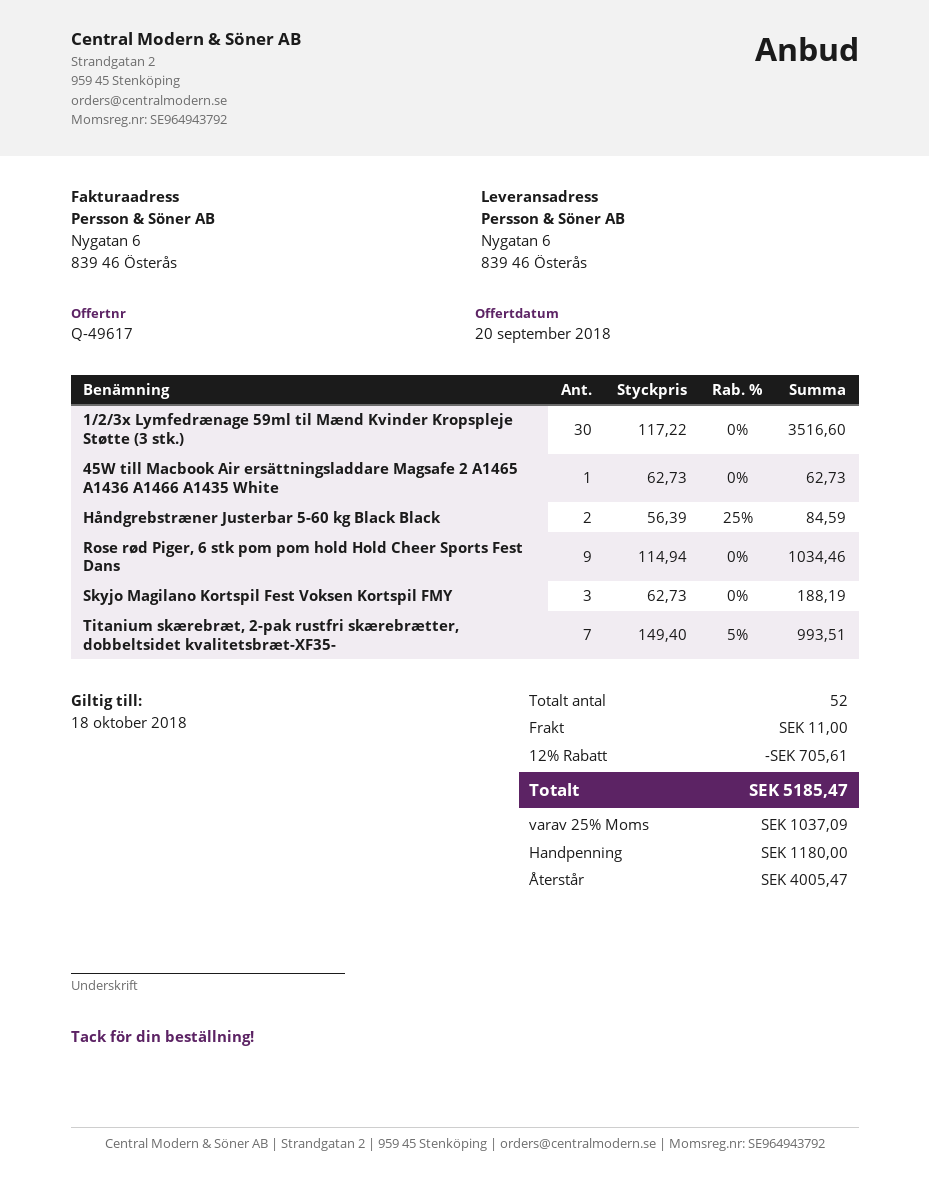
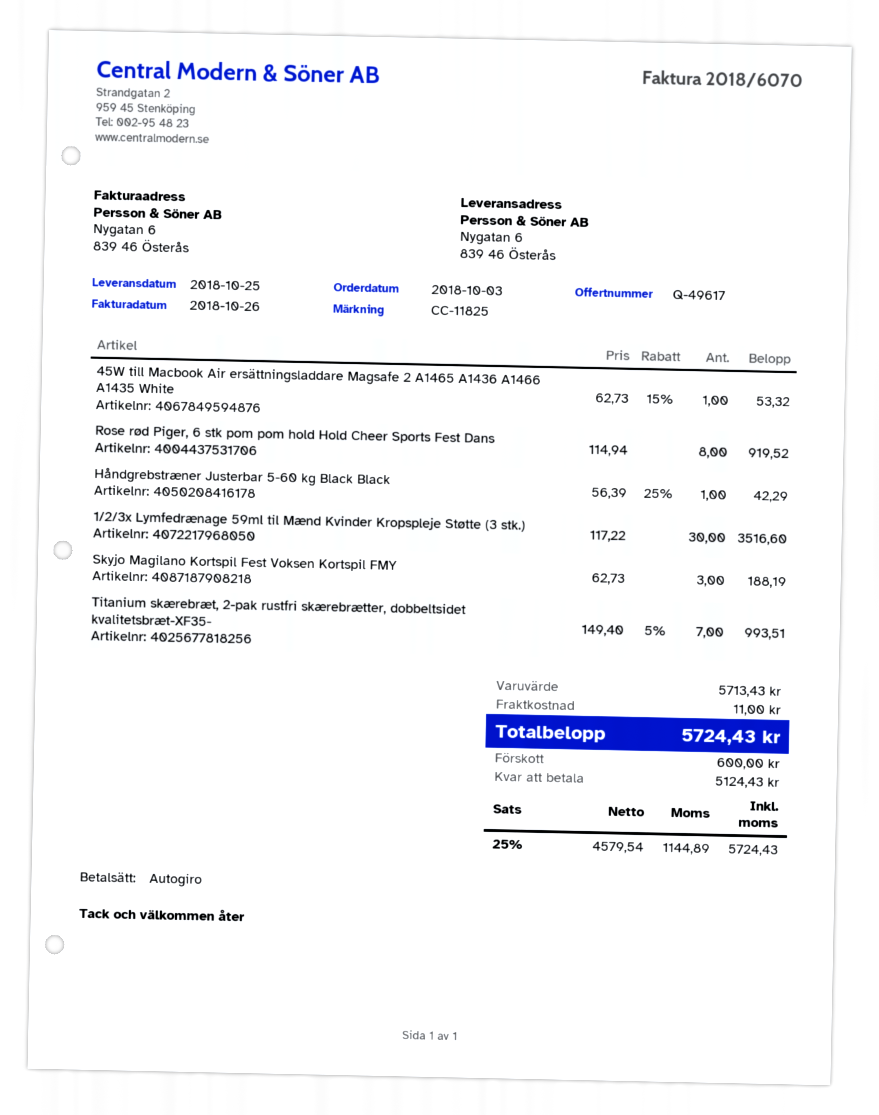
45W till Macbook Air ersättningsladdare Magsafe 2 A1465 A1436 A1466 A1435 White: 1 x 62.73 = 62.73 -> 1 x 62.73 - 15% = 53.32
Håndgrebstræner Justerbar 5-60 kg Black Black: 2 x 56.39 - 25% = 84.59 -> 1 x 56.39 - 25% = 42.29
Rose rød Piger, 6 stk pom pom hold Hold Cheer Sports Fest Dans: 9 x 114.94 = 1034.46 -> 8 x 114.94 = 919.52
discount: 12% = 705.61 -> none
tax: 25% = 1037.09 -> 25% = 1144.89
total: 5185.47 -> 5724.43
deposit: 1180.00 -> 600.00
balance: 4005.47 -> 5124.43

